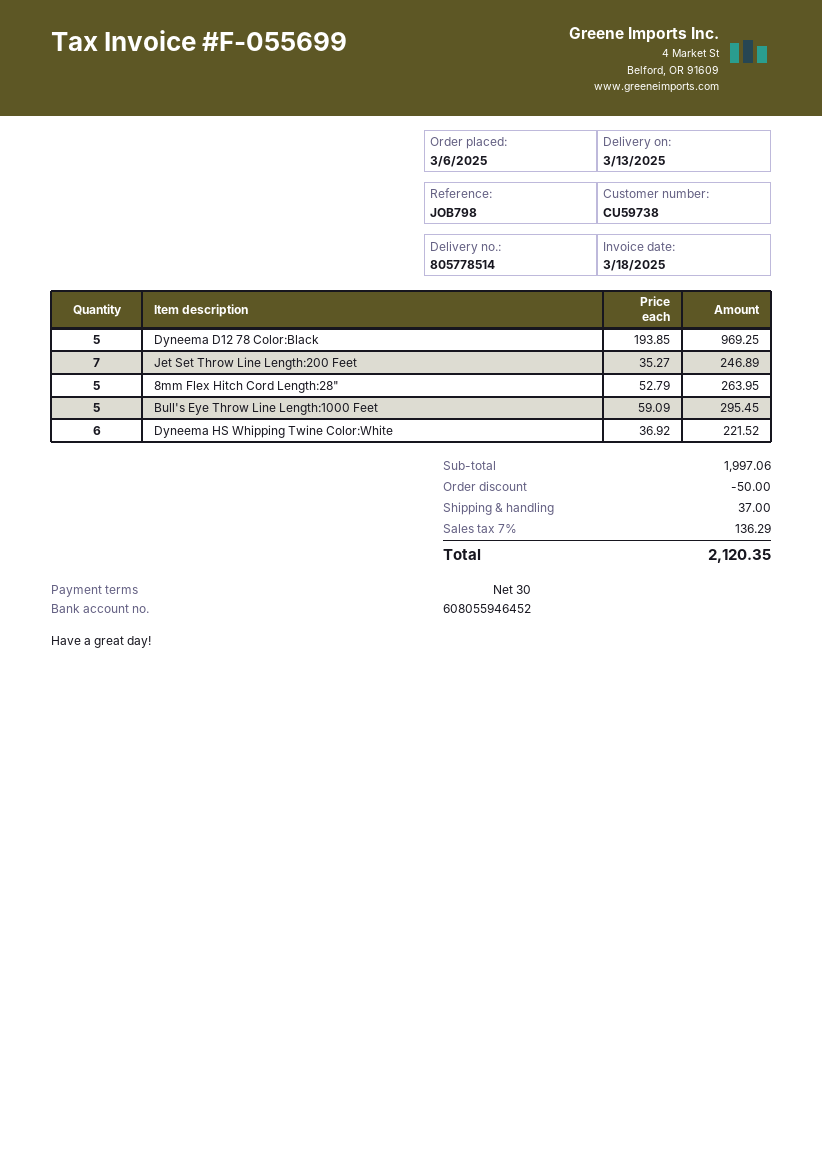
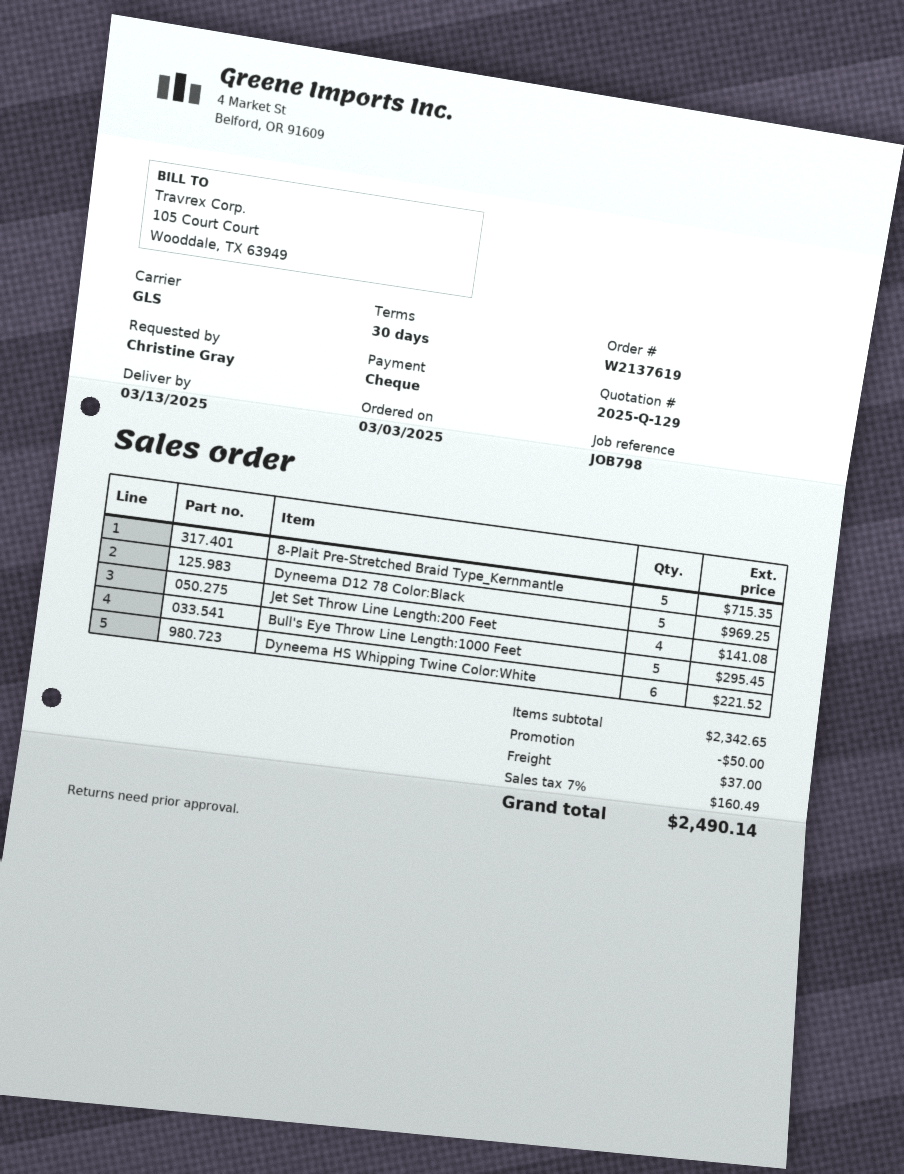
order date: 2025-03-06 -> 2025-03-03
Jet Set Throw Line Length:200 Feet: 7 for 246.89 -> 4 for 141.08
8mm Flex Hitch Cord Length:28": 5 for 263.95 -> none
8-Plait Pre-Stretched Braid Type_Kernmantle: none -> 5 for 715.35
subtotal: 1997.06 -> 2342.65
tax: 7% = 136.29 -> 7% = 160.49
total: 2120.35 -> 2490.14

